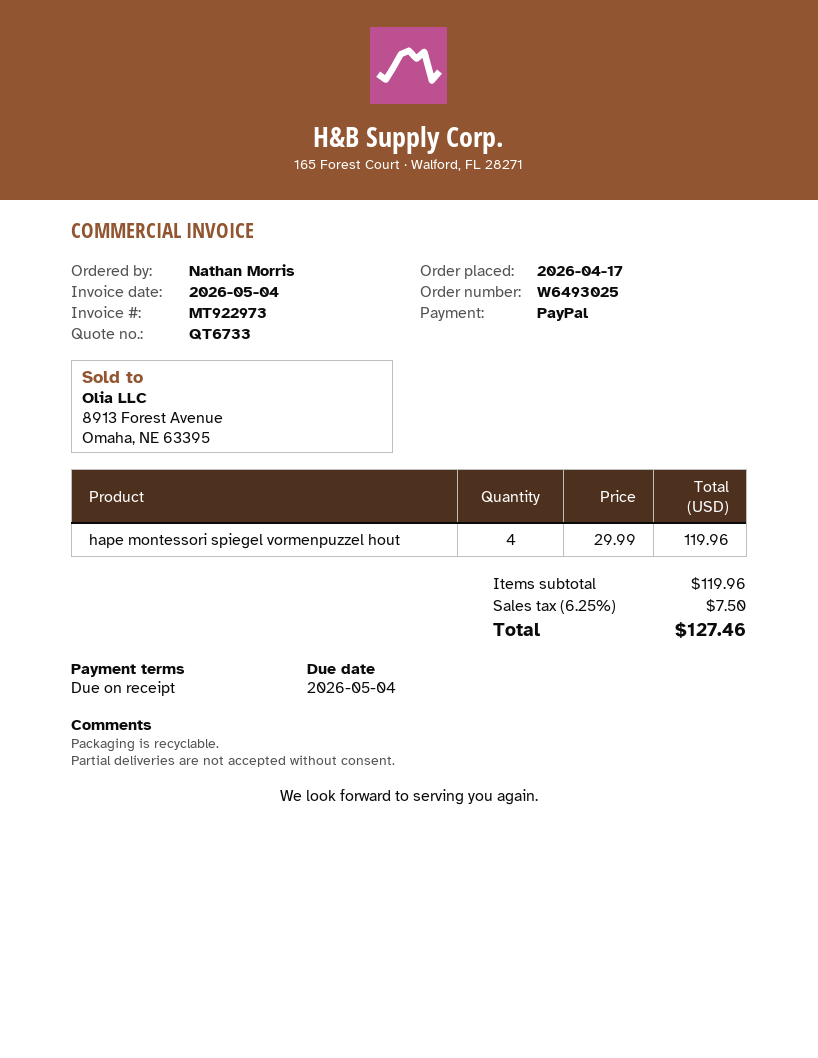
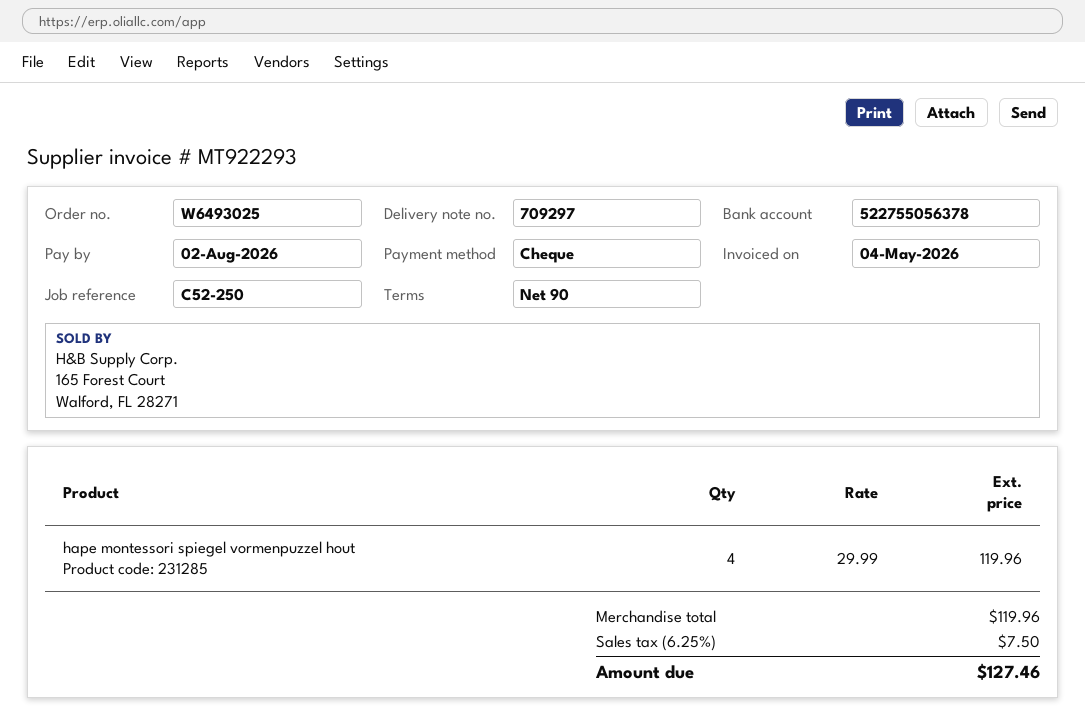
invoice number: MT922973 -> MT922293
payment terms: on receipt -> 90 days
due date: 2026-05-04 -> 2026-08-02
payment method: PayPal -> cheque

